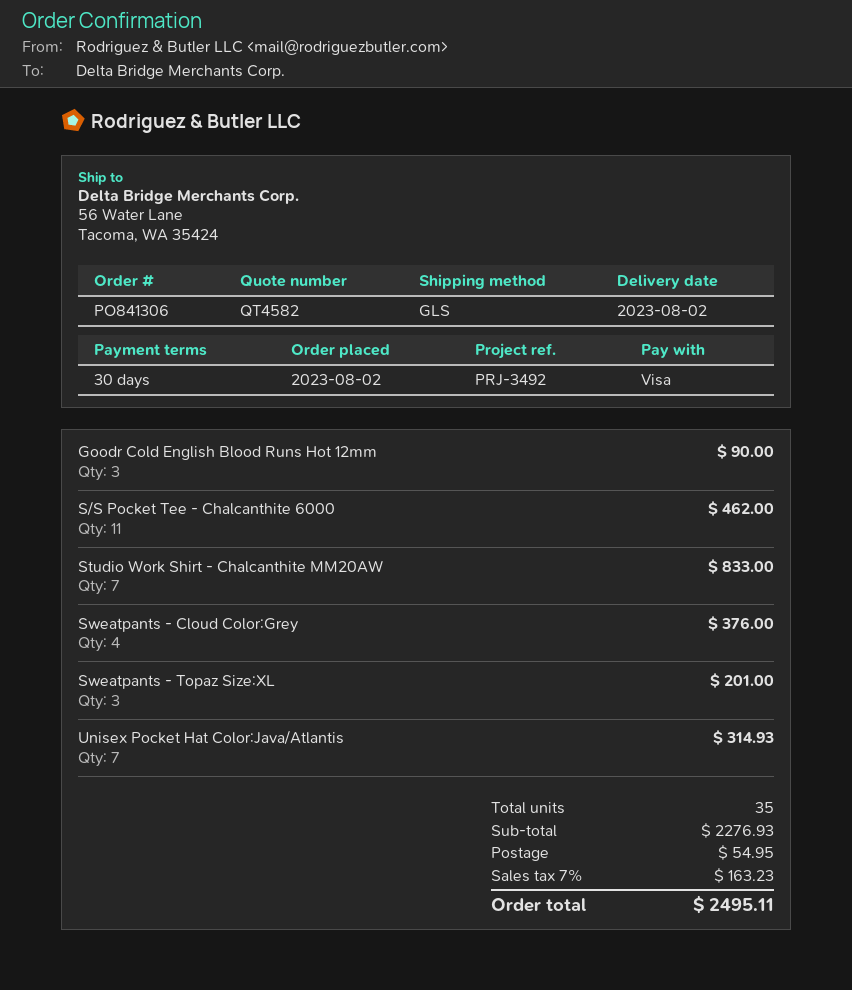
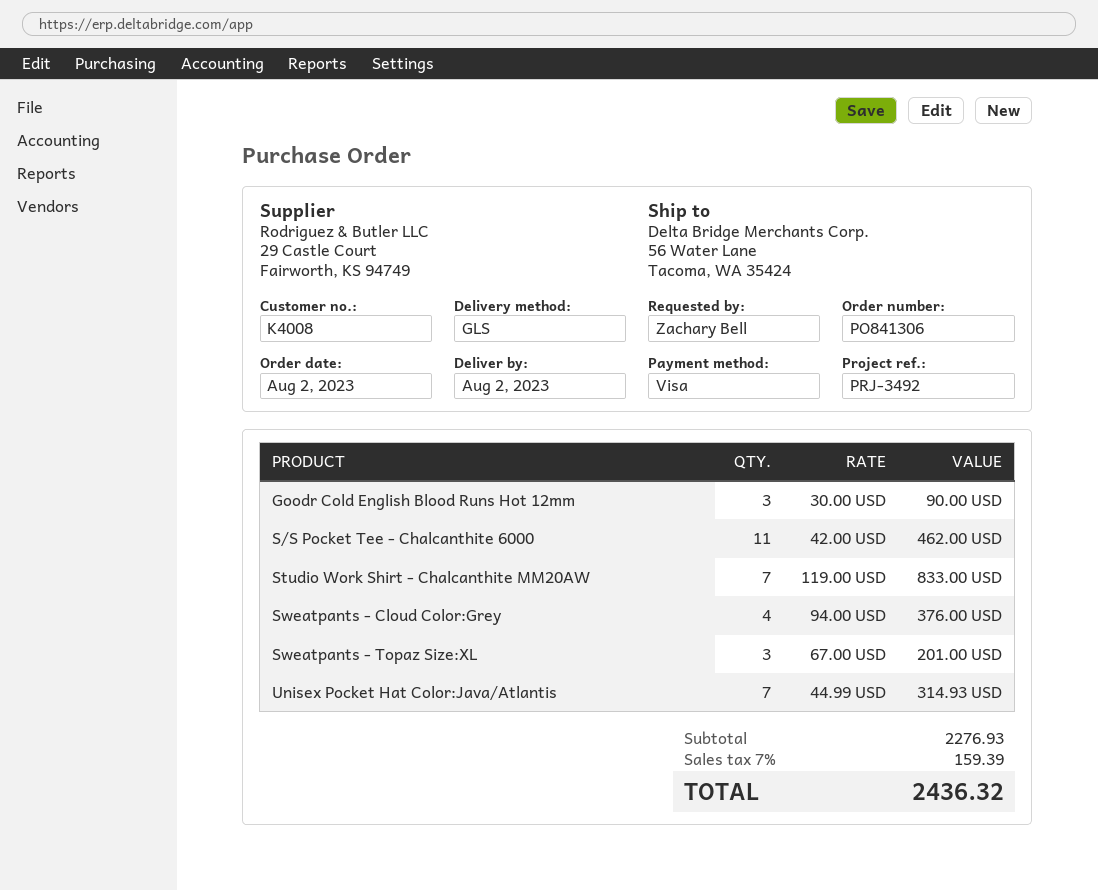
shipping: 54.95 -> none
tax: 7% = 163.23 -> 7% = 159.39
total: 2495.11 -> 2436.32

